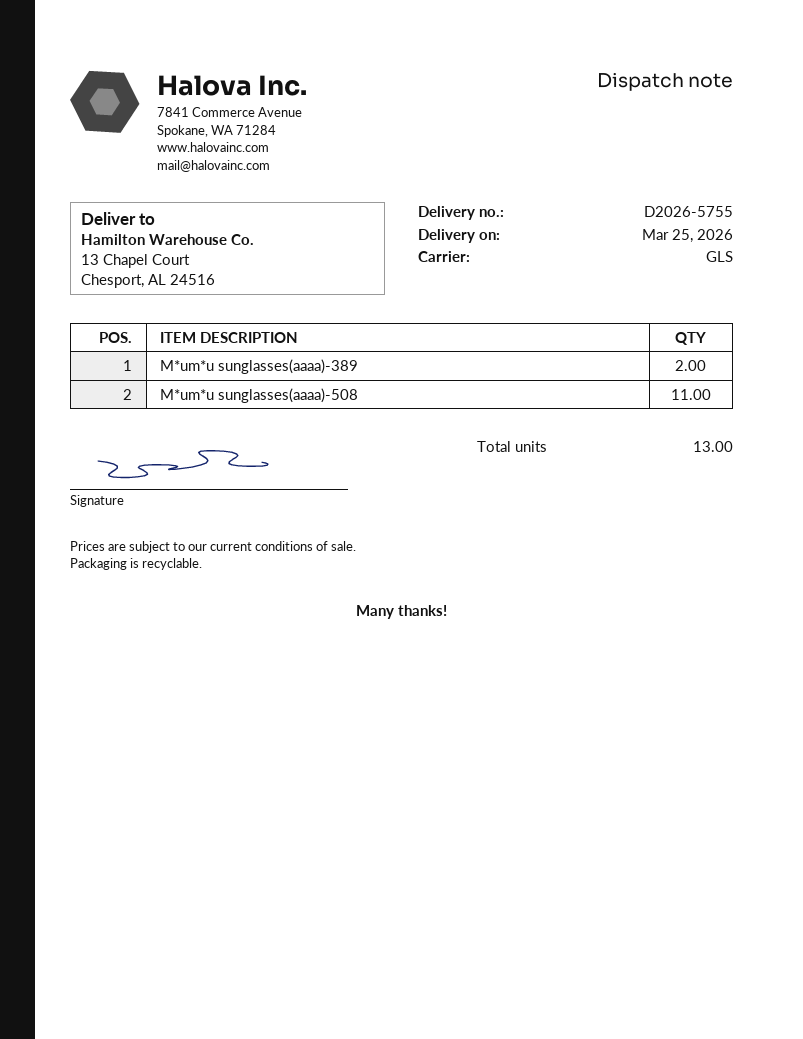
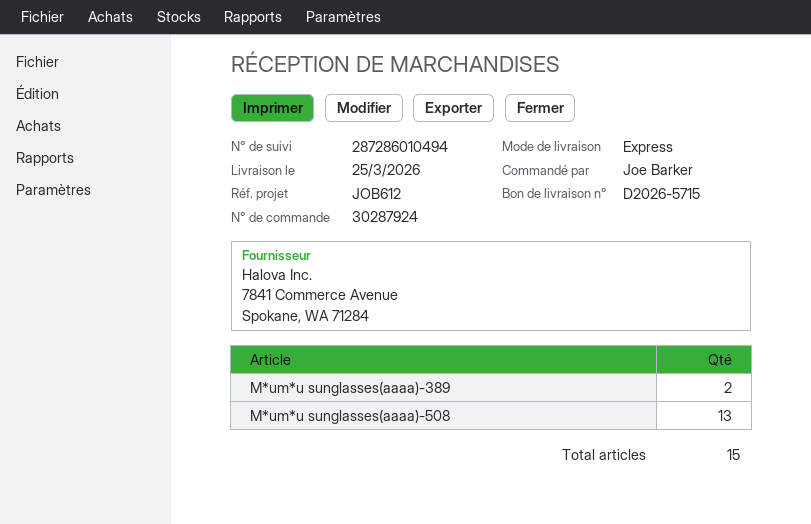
delivery note number: D2026-5755 -> D2026-5715
shipping method: GLS -> express
M*um*u sunglasses(aaaa)-508: 11 -> 13
total quantity: 13 -> 15

